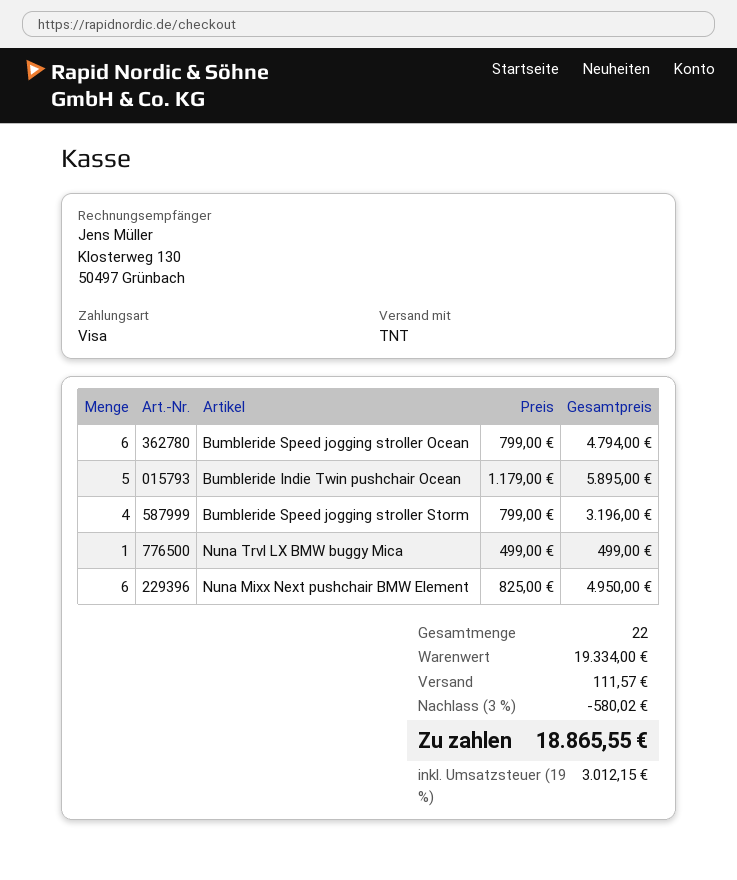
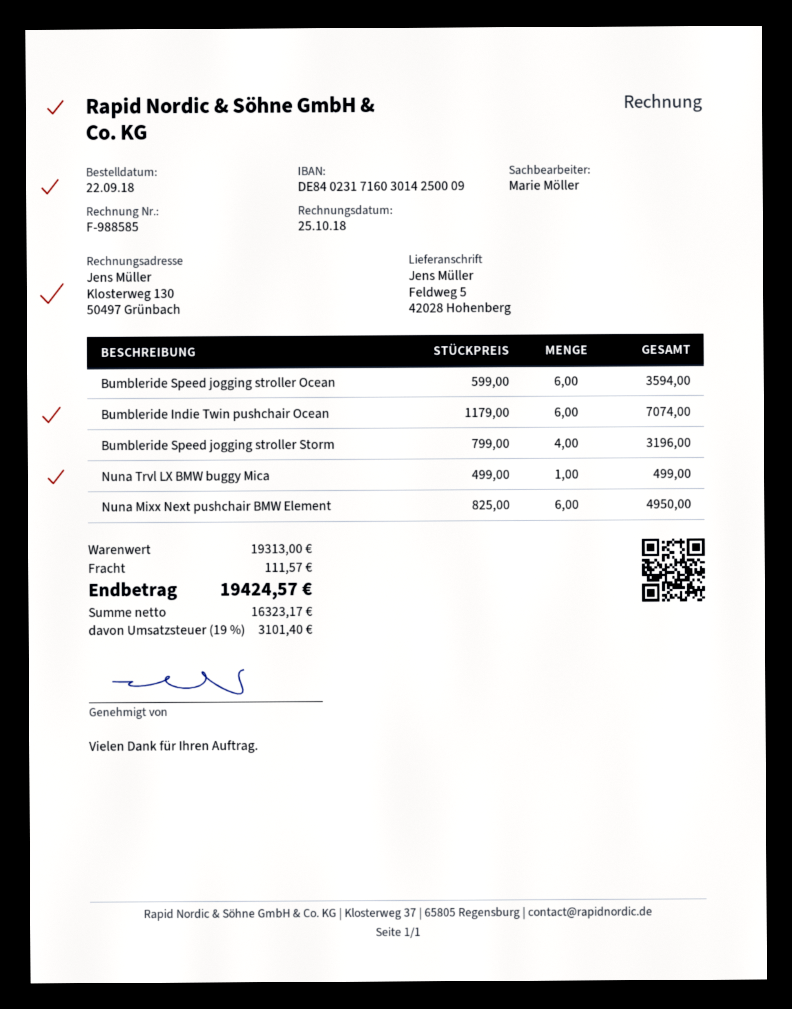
Bumbleride Speed jogging stroller Ocean: 6 x 799.00 = 4794.00 -> 6 x 599.00 = 3594.00
Bumbleride Indie Twin pushchair Ocean: 5 x 1179.00 = 5895.00 -> 6 x 1179.00 = 7074.00
subtotal: 19334.00 -> 19313.00
discount: 3% = 580.02 -> none
tax: 19% = 3012.15 -> 19% = 3101.40
total: 18865.55 -> 19424.57

